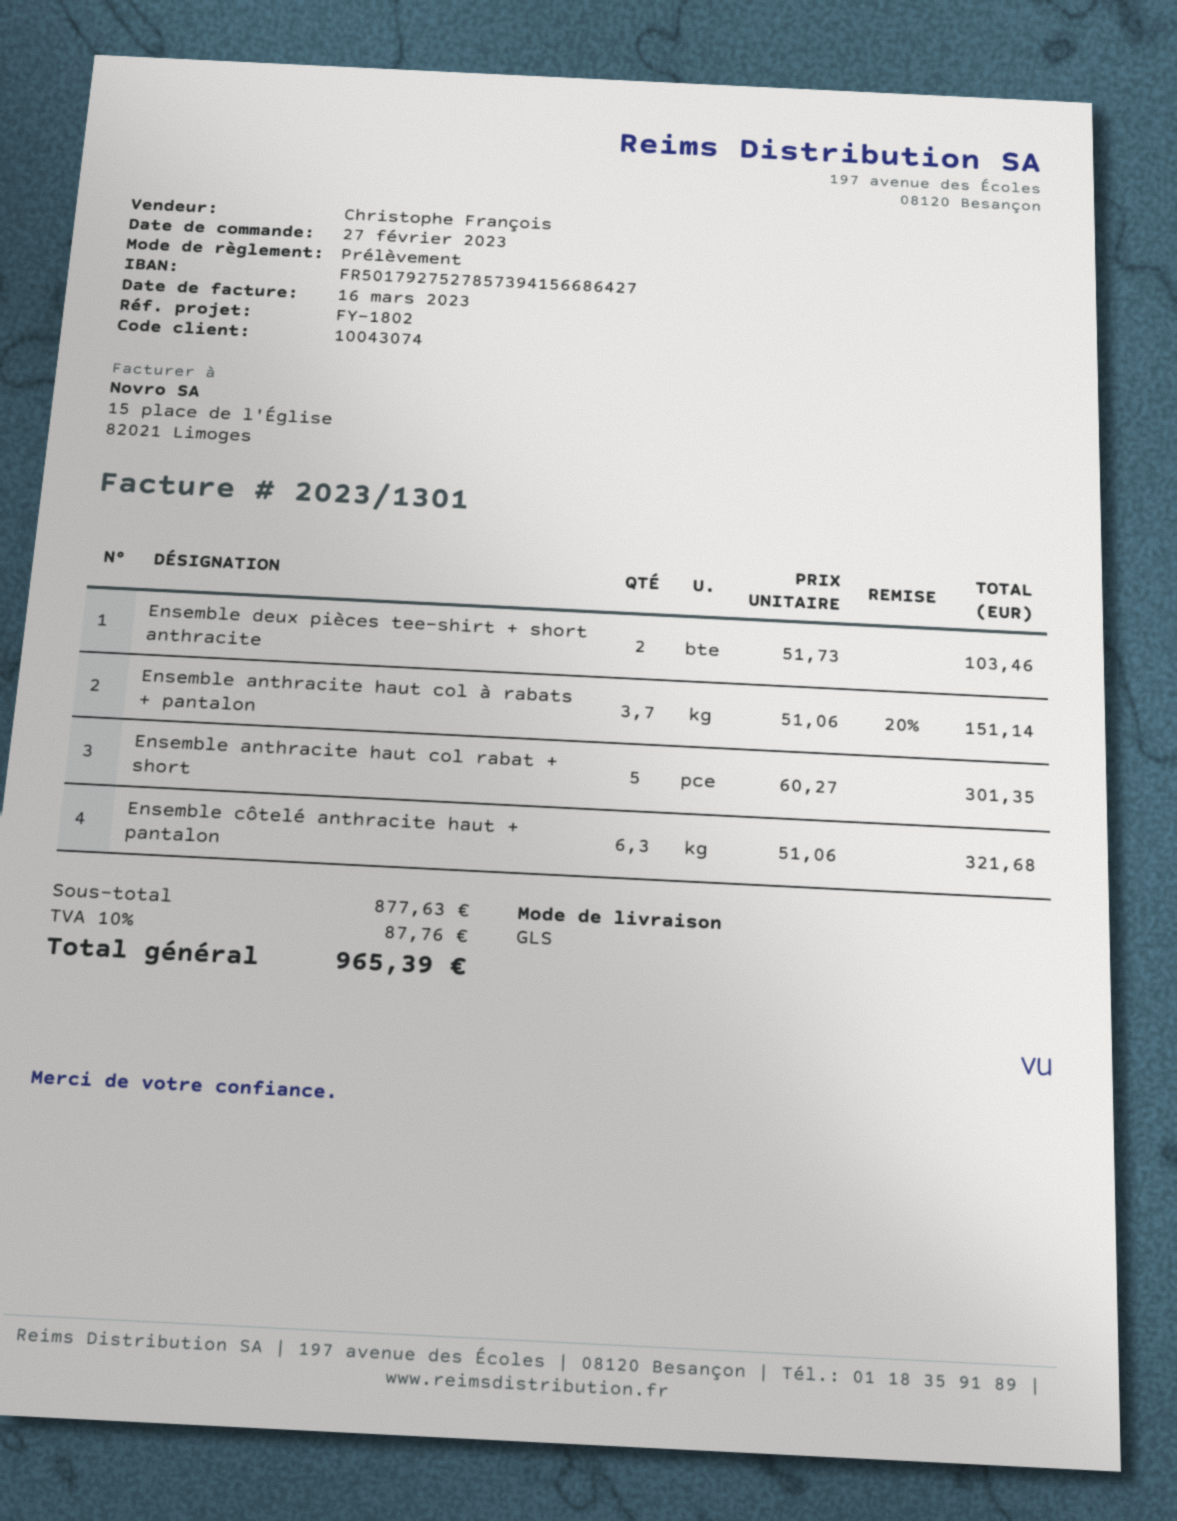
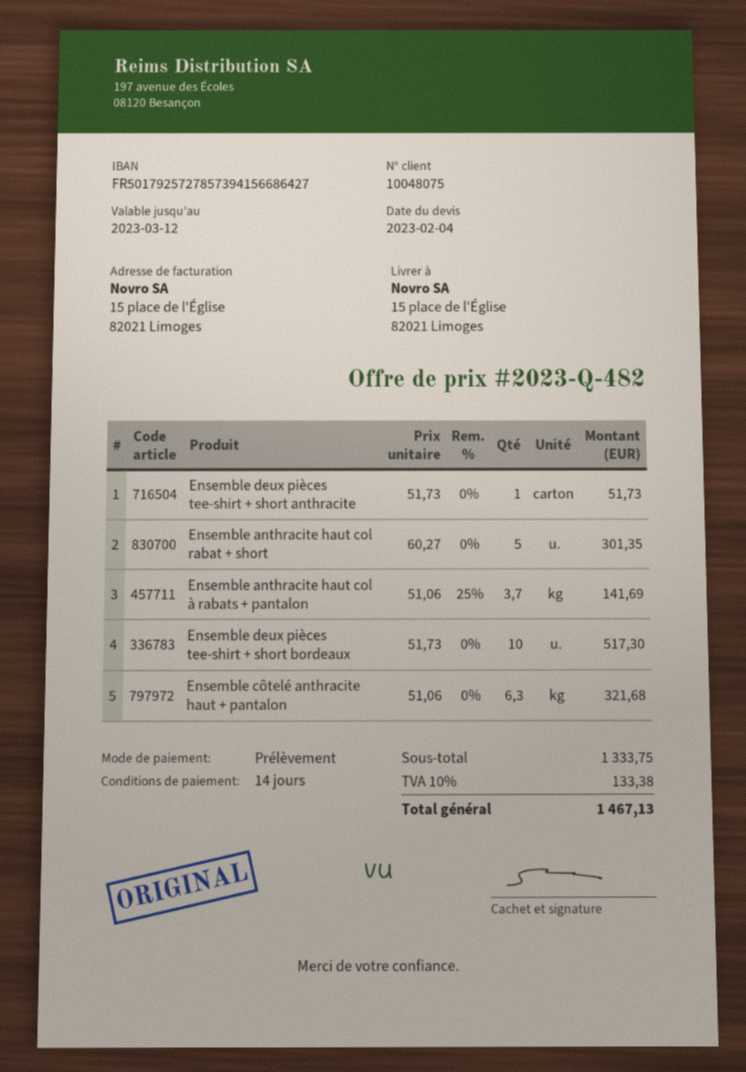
customer number: 10043074 -> 10048075
bank account: FR5017927527857394156686427 -> FR5017925727857394156686427
Ensemble deux pièces tee-shirt + short anthracite: 2 x 51.73 = 103.46 -> 1 x 51.73 = 51.73
Ensemble anthracite haut col à rabats + pantalon: 3.7 x 51.06 - 20% = 151.14 -> 3.7 x 51.06 - 25% = 141.69
Ensemble deux pièces tee-shirt + short bordeaux: none -> 10 x 51.73 = 517.30
subtotal: 877.63 -> 1333.75
tax: 10% = 87.76 -> 10% = 133.38
total: 965.39 -> 1467.13

